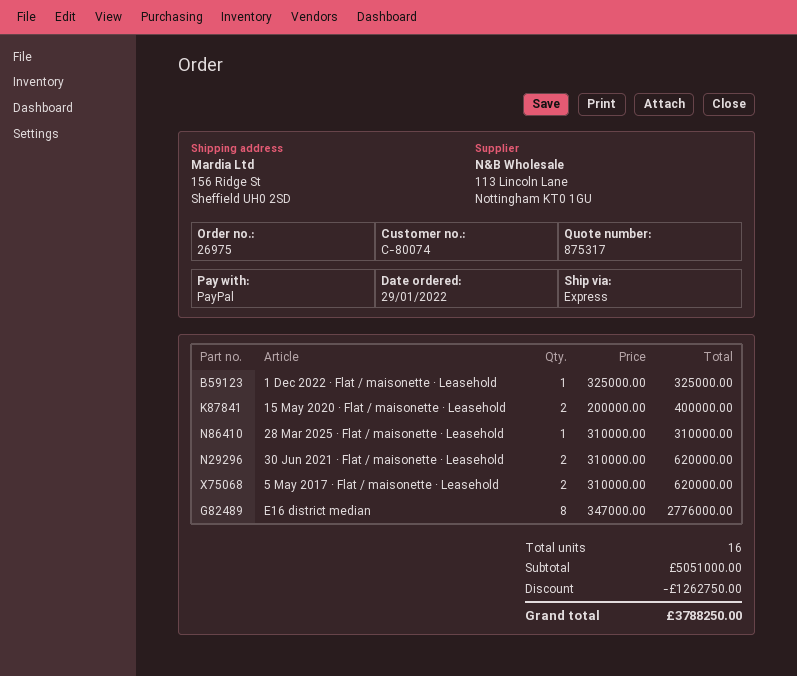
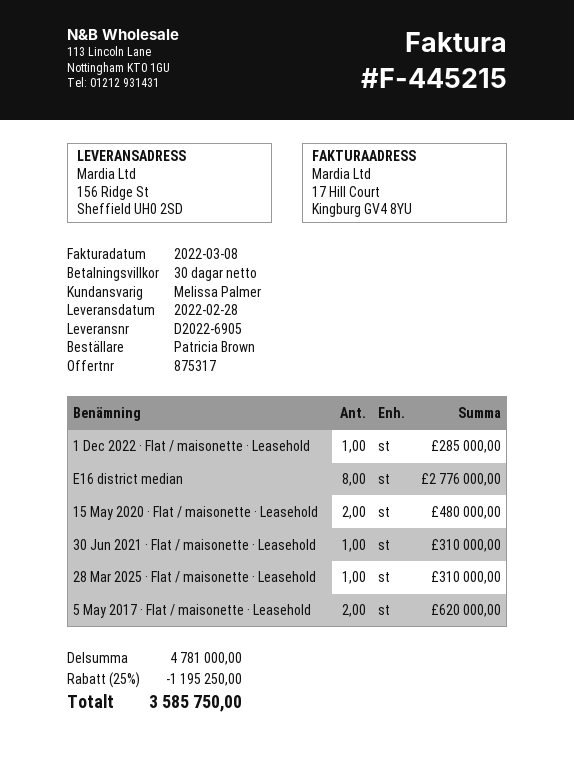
1 Dec 2022 · Flat / maisonette · Leasehold: 1 for 325000.00 -> 1 for 285000.00
15 May 2020 · Flat / maisonette · Leasehold: 2 for 400000.00 -> 2 for 480000.00
30 Jun 2021 · Flat / maisonette · Leasehold: 2 for 620000.00 -> 1 for 310000.00
subtotal: 5051000.00 -> 4781000.00
discount: 1262750.00 -> 1195250.00
total: 3788250.00 -> 3585750.00

